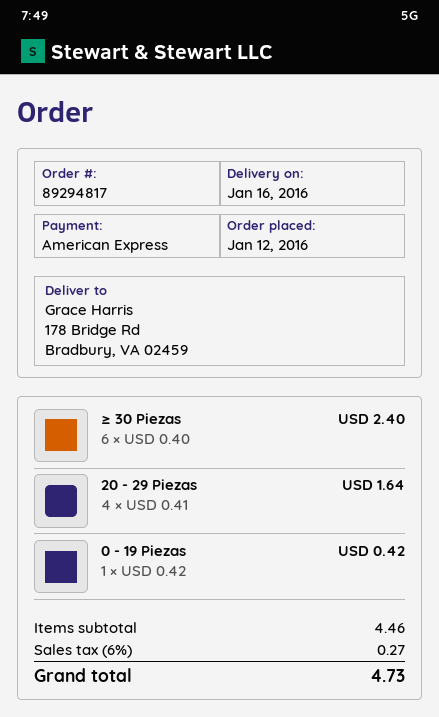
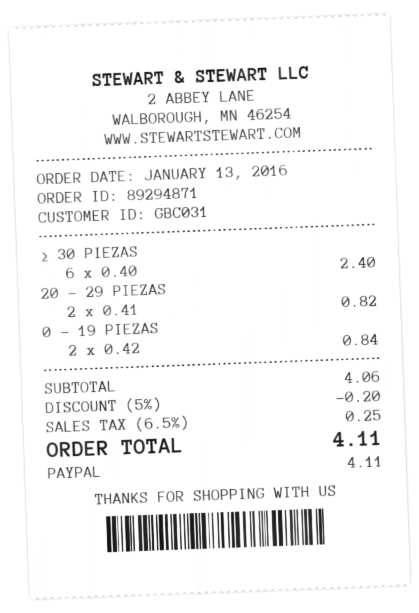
order number: 89294817 -> 89294871
order date: 2016-01-12 -> 2016-01-13
payment method: American Express -> PayPal
20 - 29 Piezas: 4 x 0.41 = 1.64 -> 2 x 0.41 = 0.82
0 - 19 Piezas: 1 x 0.42 = 0.42 -> 2 x 0.42 = 0.84
subtotal: 4.46 -> 4.06
discount: none -> 5% = 0.20
tax: 6% = 0.27 -> 6.5% = 0.25
total: 4.73 -> 4.11

